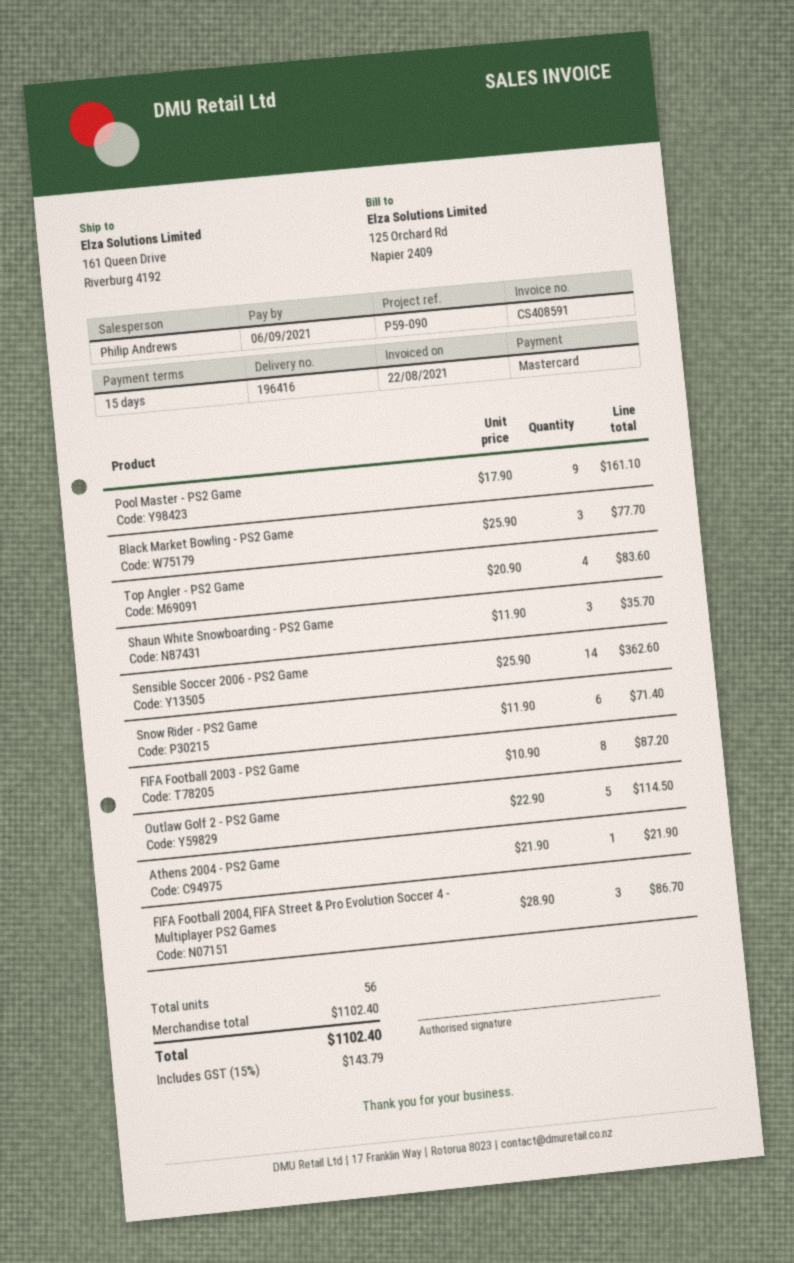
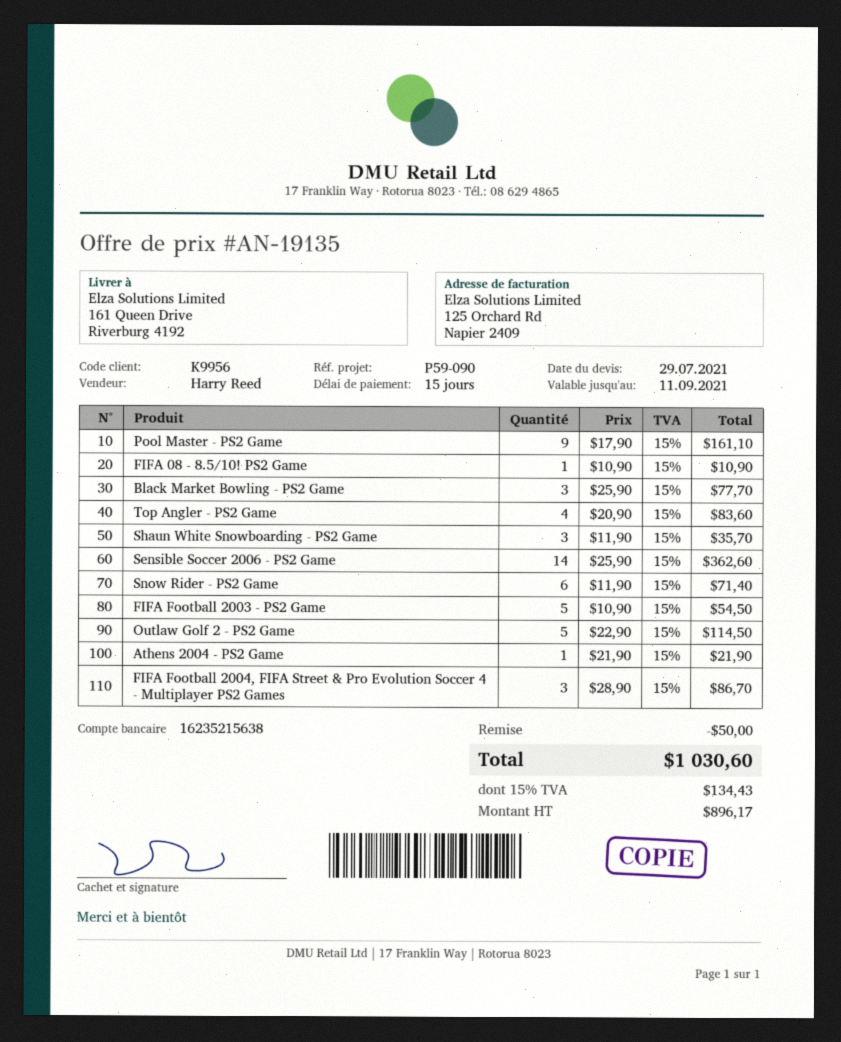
sales rep: Philip Andrews -> Harry Reed
FIFA Football 2003 - PS2 Game: 8 x 10.90 = 87.20 -> 5 x 10.90 = 54.50
FIFA 08 - 8.5/10! PS2 Game: none -> 1 x 10.90 = 10.90
discount: none -> 50.00
tax: 15% = 143.79 -> 15% = 134.43
total: 1102.40 -> 1030.60

